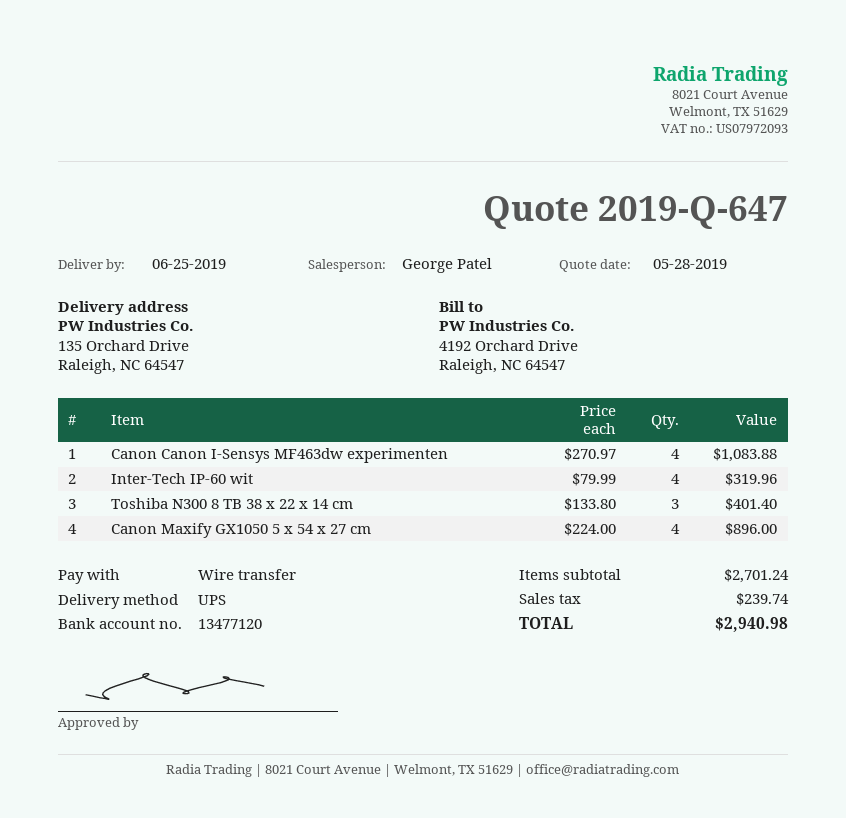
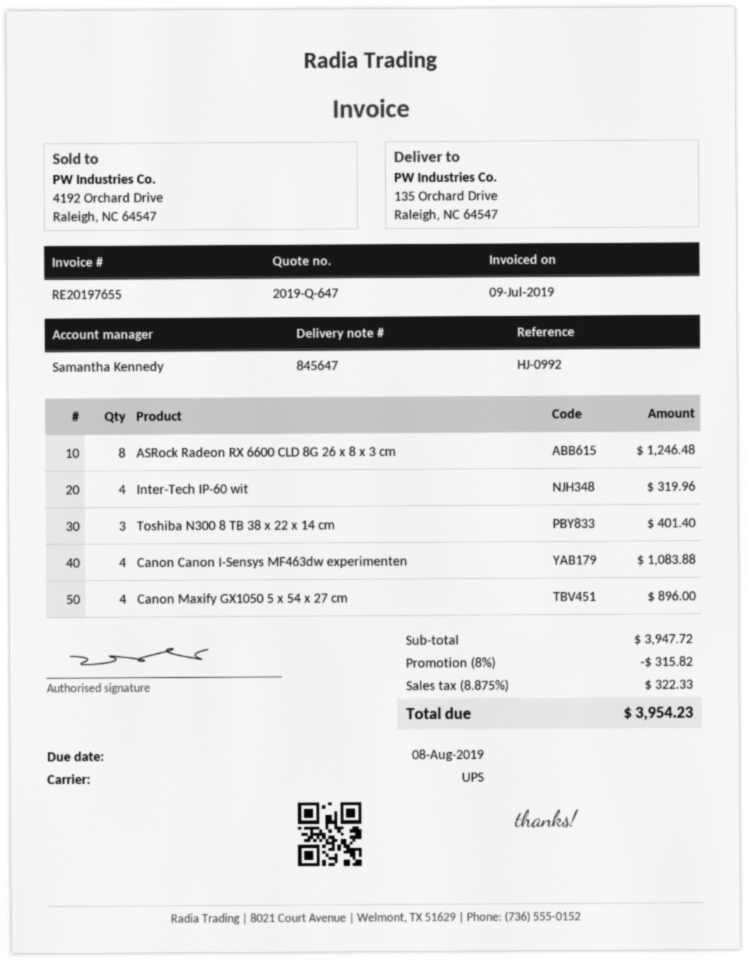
sales rep: George Patel -> Samantha Kennedy
ASRock Radeon RX 6600 CLD 8G 26 x 8 x 3 cm: none -> 8 for 1246.48
subtotal: 2701.24 -> 3947.72
discount: none -> 8% = 315.82
tax: 239.74 -> 322.33
total: 2940.98 -> 3954.23

